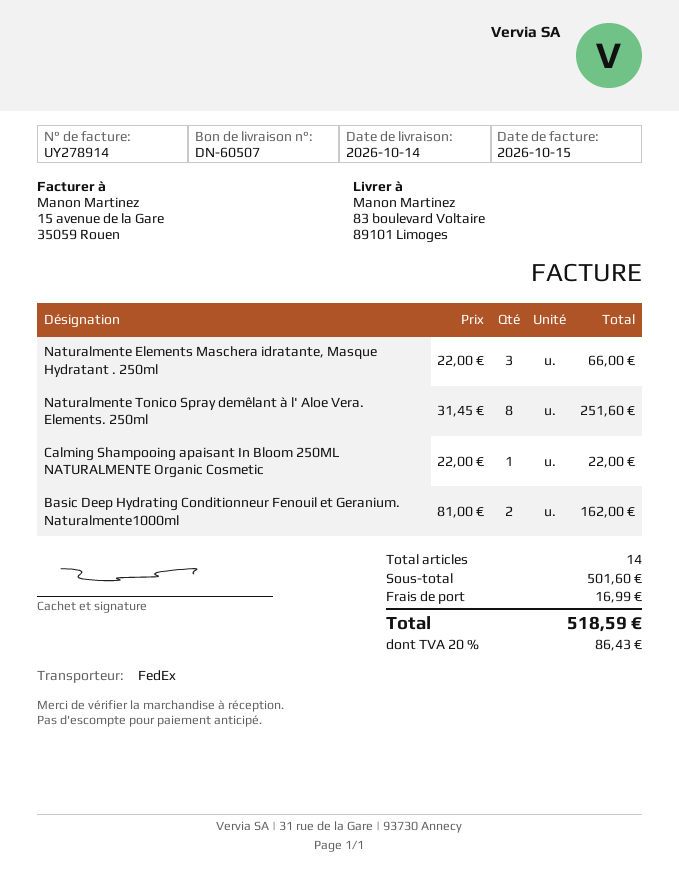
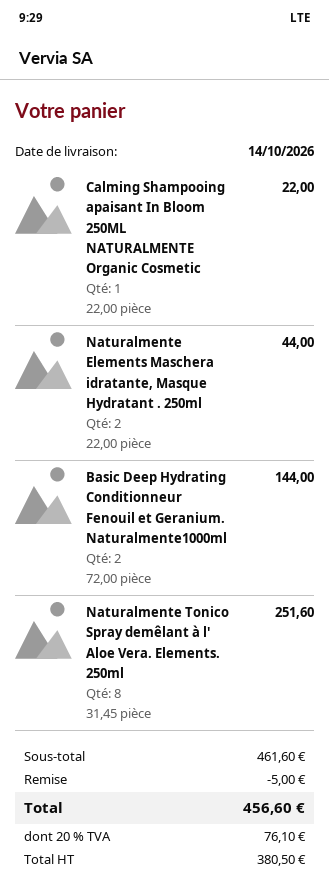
Naturalmente Elements Maschera idratante, Masque Hydratant . 250ml: 3 x 22.00 = 66.00 -> 2 x 22.00 = 44.00
Basic Deep Hydrating Conditionneur Fenouil et Geranium. Naturalmente1000ml: 2 x 81.00 = 162.00 -> 2 x 72.00 = 144.00
subtotal: 501.60 -> 461.60
discount: none -> 5.00
shipping: 16.99 -> none
tax: 20% = 86.43 -> 20% = 76.10
total: 518.59 -> 456.60

